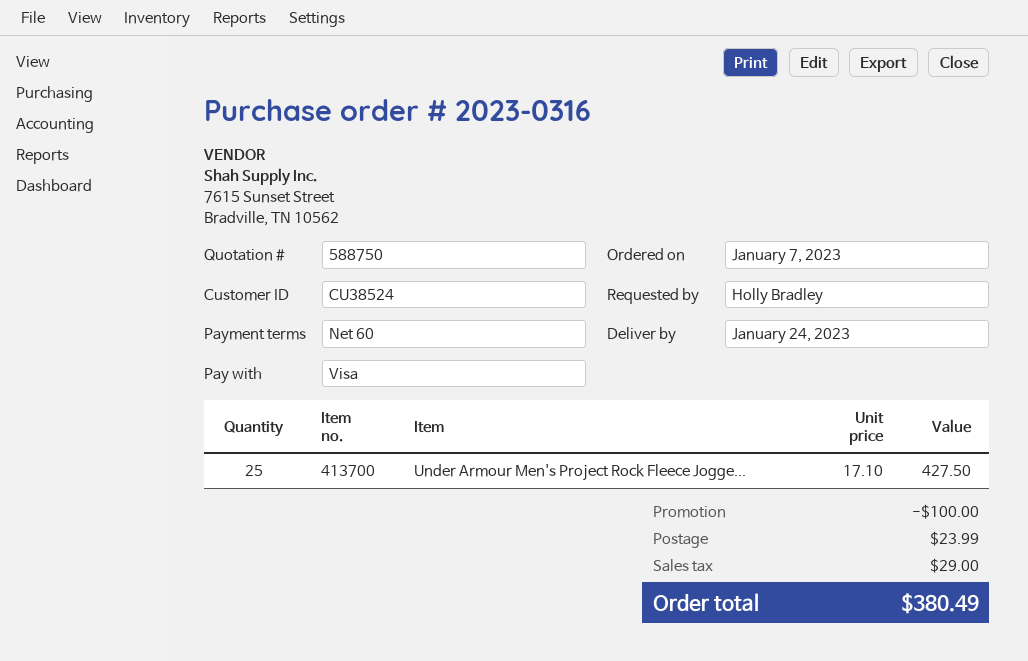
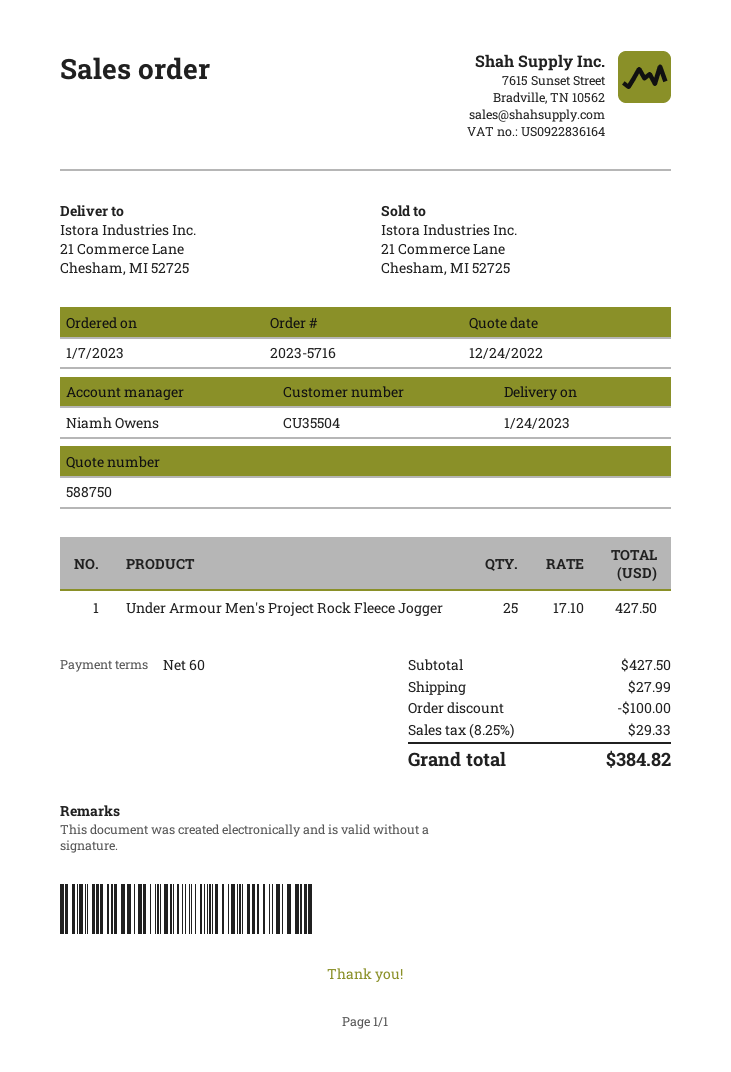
order number: 2023-0316 -> 2023-5716
customer number: CU38524 -> CU35504
shipping: 23.99 -> 27.99
tax: 29.00 -> 29.33
total: 380.49 -> 384.82

